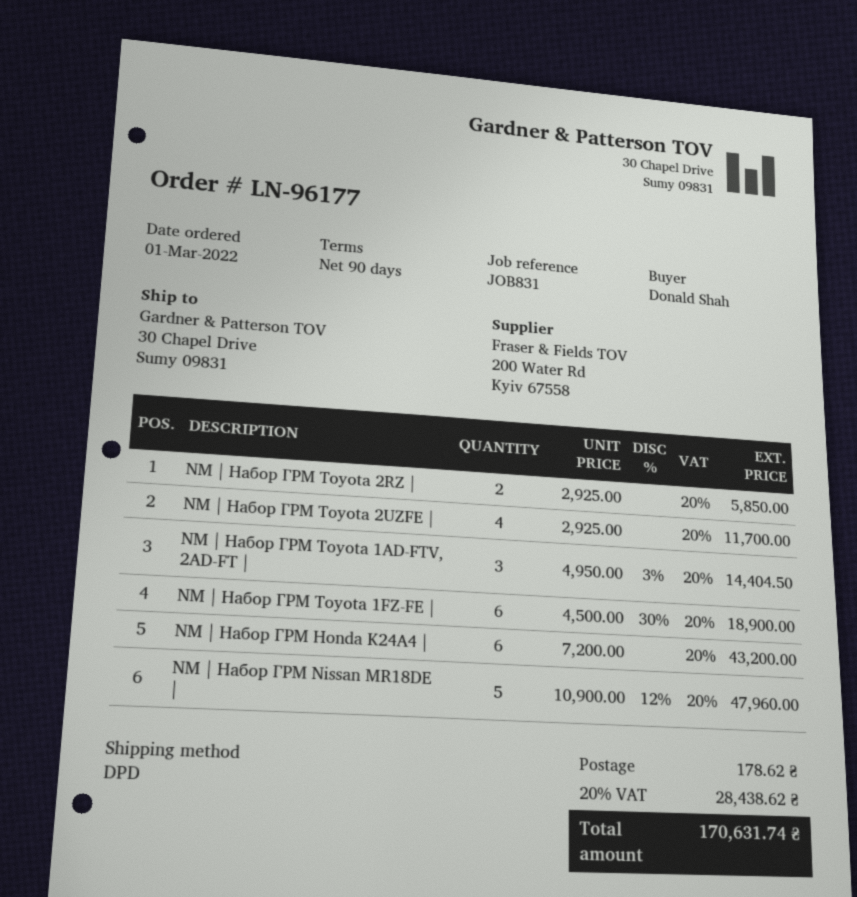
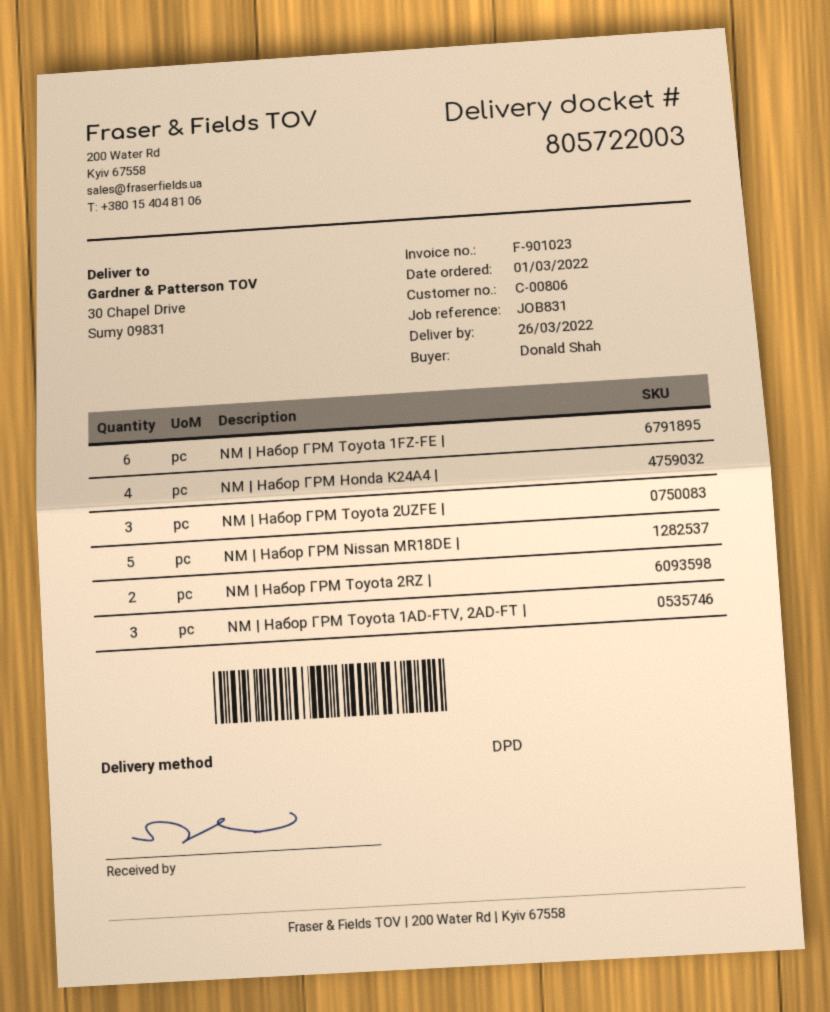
NM | Набор ГРМ Toyota 2UZFE |: 4 -> 3
NM | Набор ГРМ Honda K24A4 |: 6 -> 4

